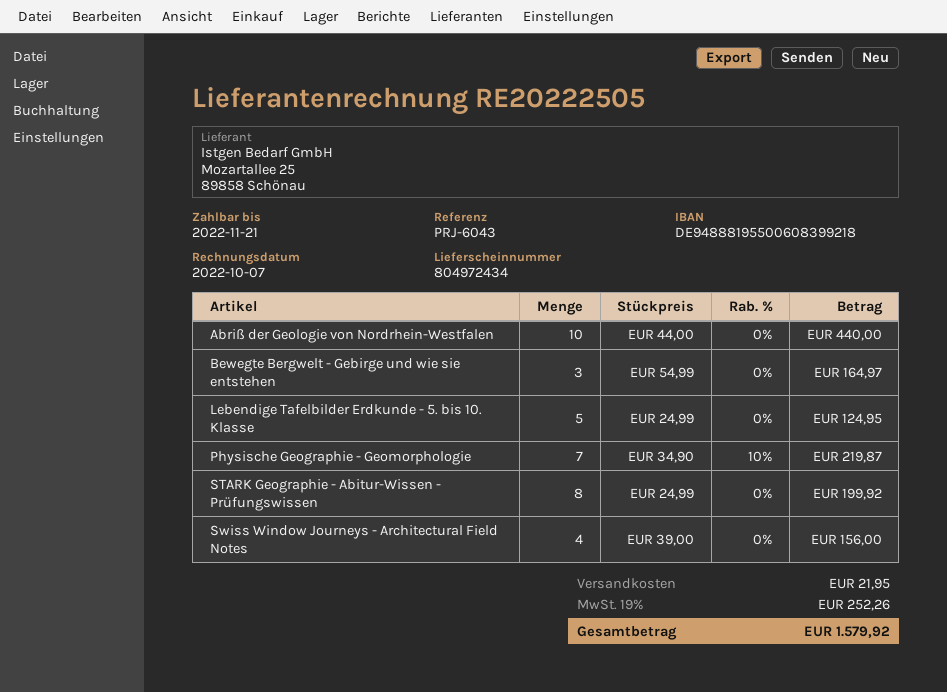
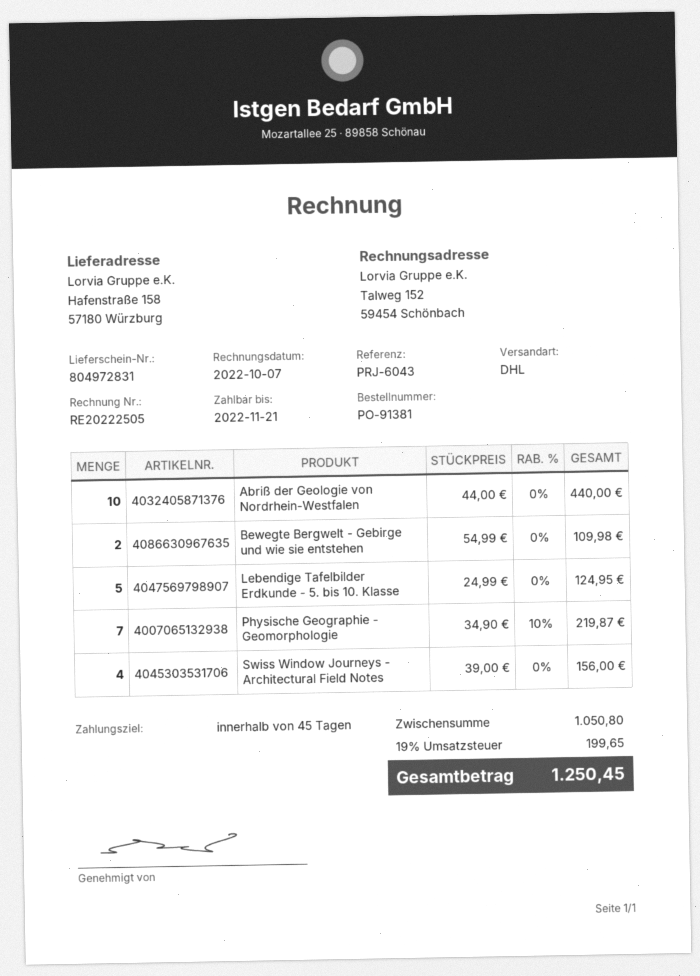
delivery note number: 804972434 -> 804972831
Bewegte Bergwelt - Gebirge und wie sie entstehen: 3 x 54.99 = 164.97 -> 2 x 54.99 = 109.98
STARK Geographie - Abitur-Wissen - Prüfungswissen: 8 x 24.99 = 199.92 -> none
shipping: 21.95 -> none
tax: 19% = 252.26 -> 19% = 199.65
total: 1579.92 -> 1250.45

